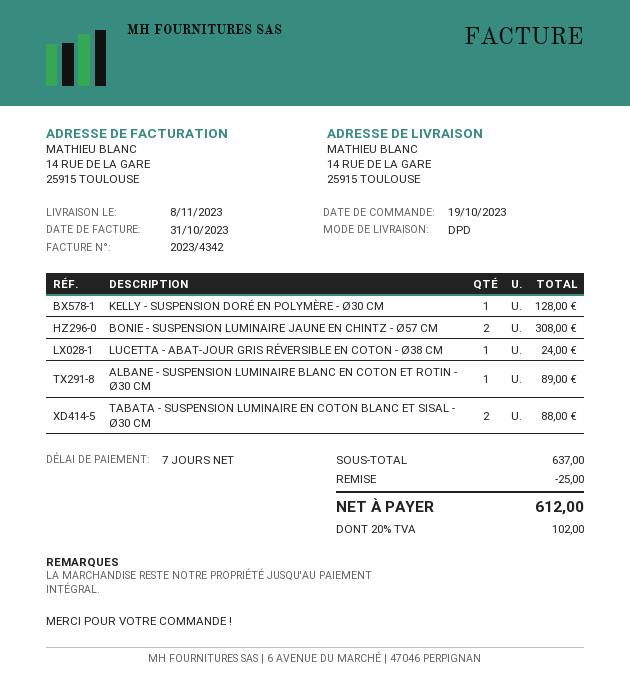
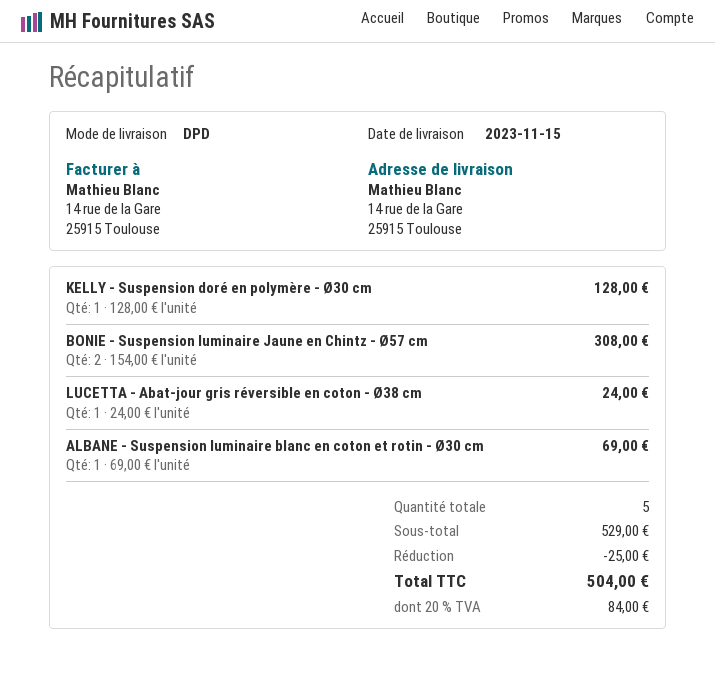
delivery date: 2023-11-08 -> 2023-11-15
ALBANE - SUSPENSION LUMINAIRE BLANC EN COTON ET ROTIN - Ø30 CM: 1 for 89.00 -> 1 for 69.00
TABATA - SUSPENSION LUMINAIRE EN COTON BLANC ET SISAL - Ø30 CM: 2 for 88.00 -> none
subtotal: 637.00 -> 529.00
tax: 20% = 102.00 -> 20% = 84.00
total: 612.00 -> 504.00

